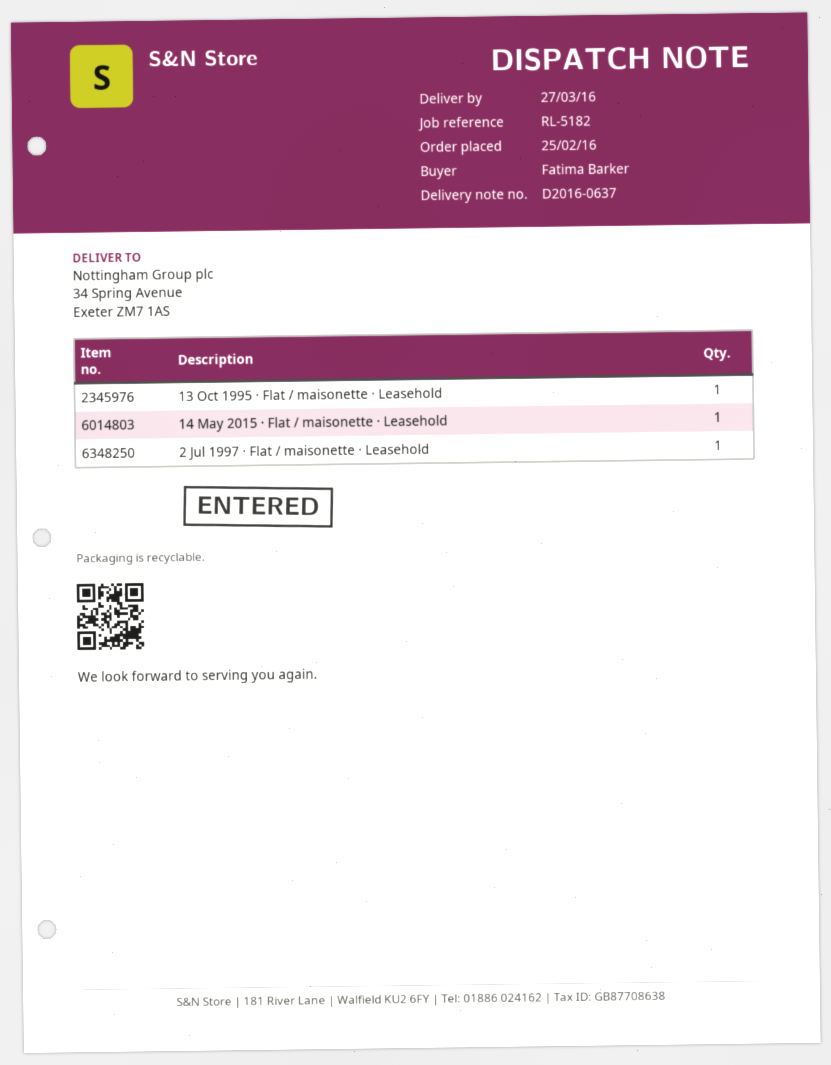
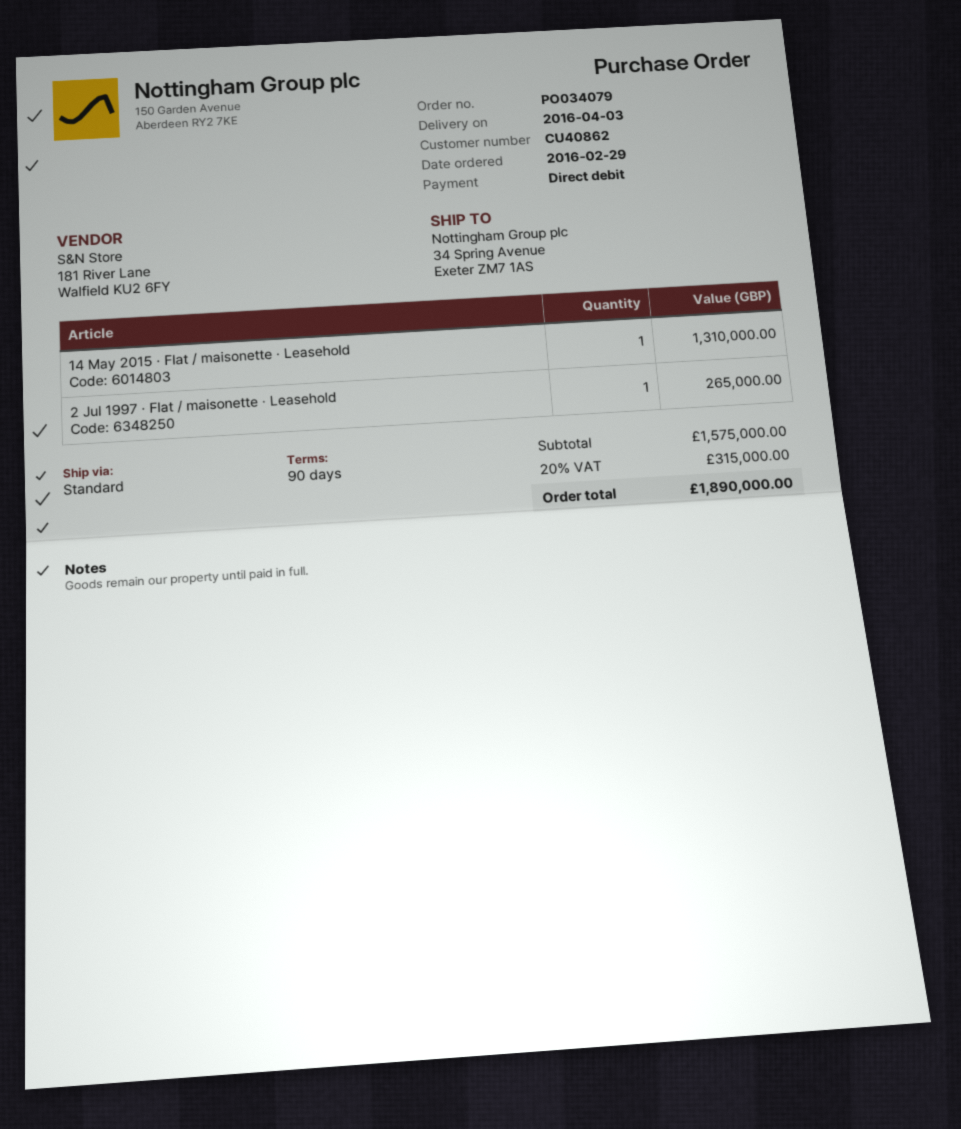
order date: 2016-02-25 -> 2016-02-29
delivery date: 2016-03-27 -> 2016-04-03
13 Oct 1995 · Flat / maisonette · Leasehold: 1 -> none

